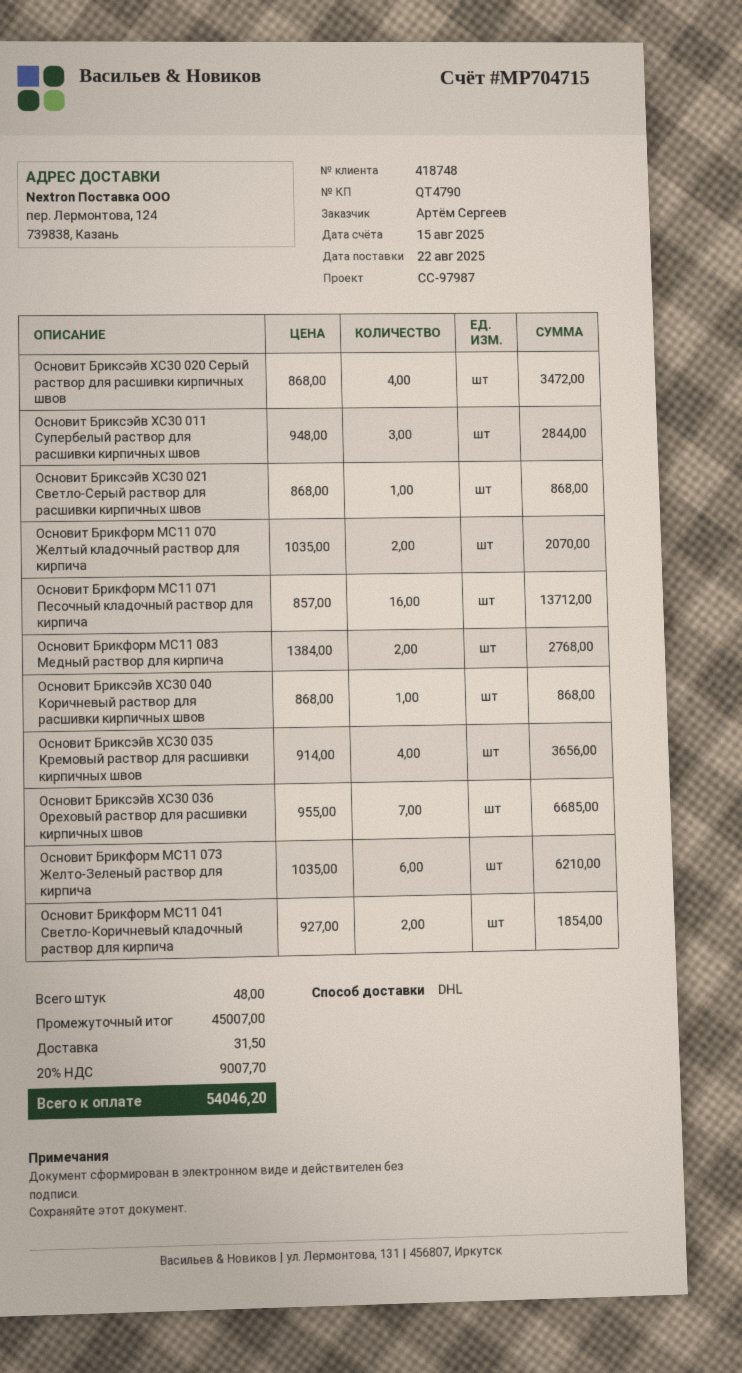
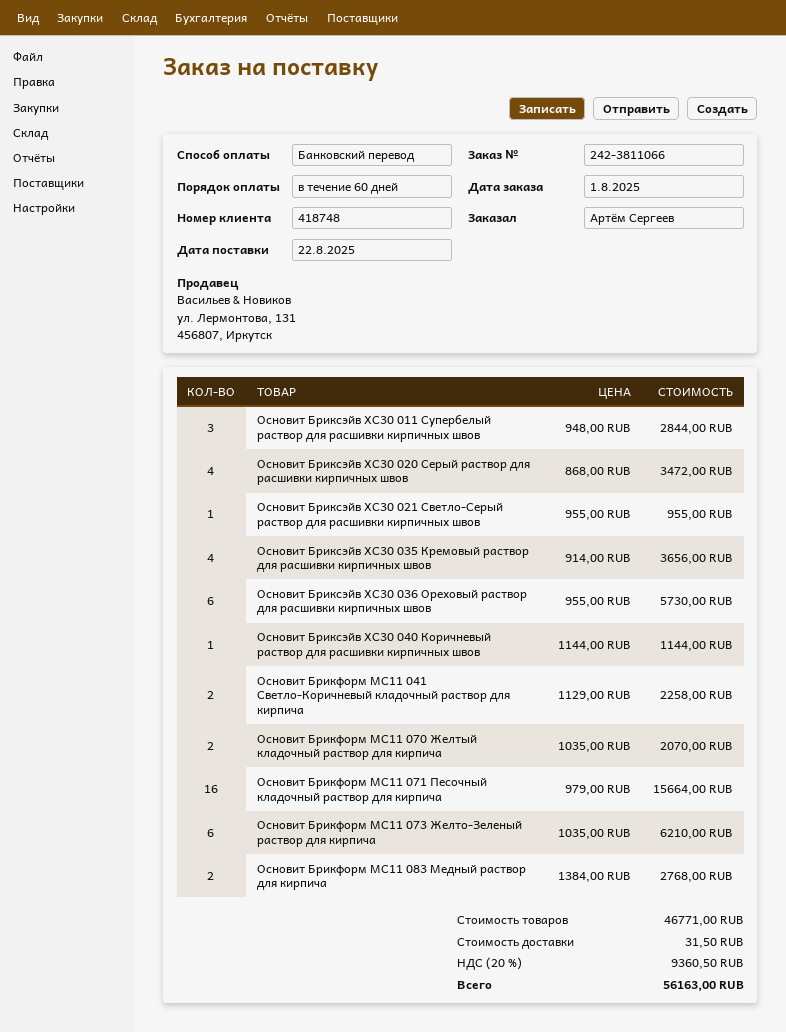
Основит Бриксэйв XC30 021 Светло-Серый раствор для расшивки кирпичных швов: 1 x 868.00 = 868.00 -> 1 x 955.00 = 955.00
Основит Брикформ МС11 071 Песочный кладочный раствор для кирпича: 16 x 857.00 = 13712.00 -> 16 x 979.00 = 15664.00
Основит Бриксэйв XC30 040 Коричневый раствор для расшивки кирпичных швов: 1 x 868.00 = 868.00 -> 1 x 1144.00 = 1144.00
Основит Бриксэйв XC30 036 Ореховый раствор для расшивки кирпичных швов: 7 x 955.00 = 6685.00 -> 6 x 955.00 = 5730.00
Основит Брикформ МС11 041 Светло-Коричневый кладочный раствор для кирпича: 2 x 927.00 = 1854.00 -> 2 x 1129.00 = 2258.00
subtotal: 45007.00 -> 46771.00
tax: 20% = 9007.70 -> 20% = 9360.50
total: 54046.20 -> 56163.00

